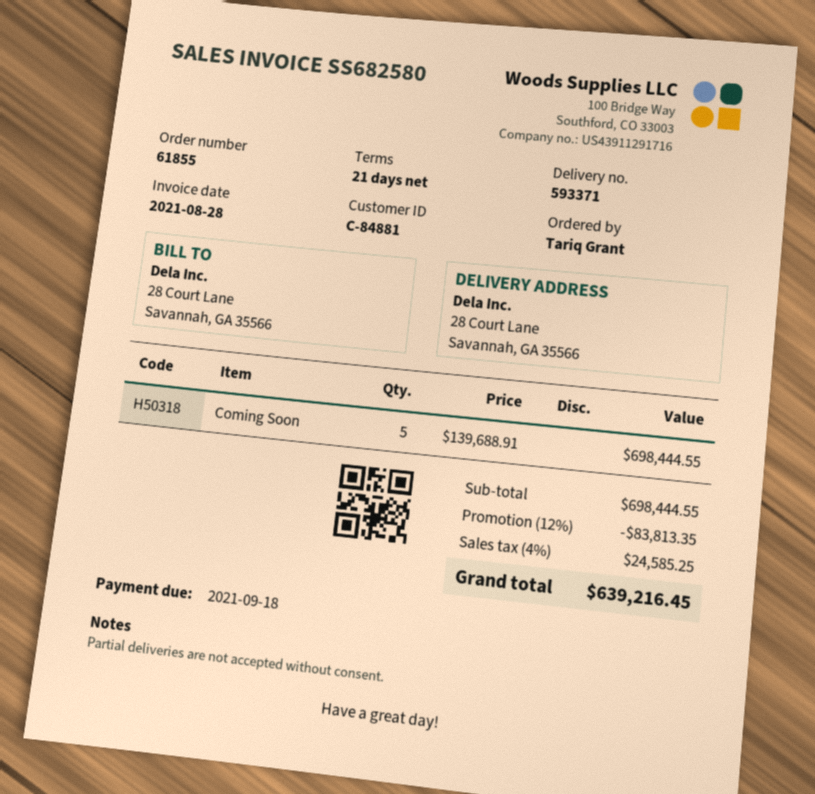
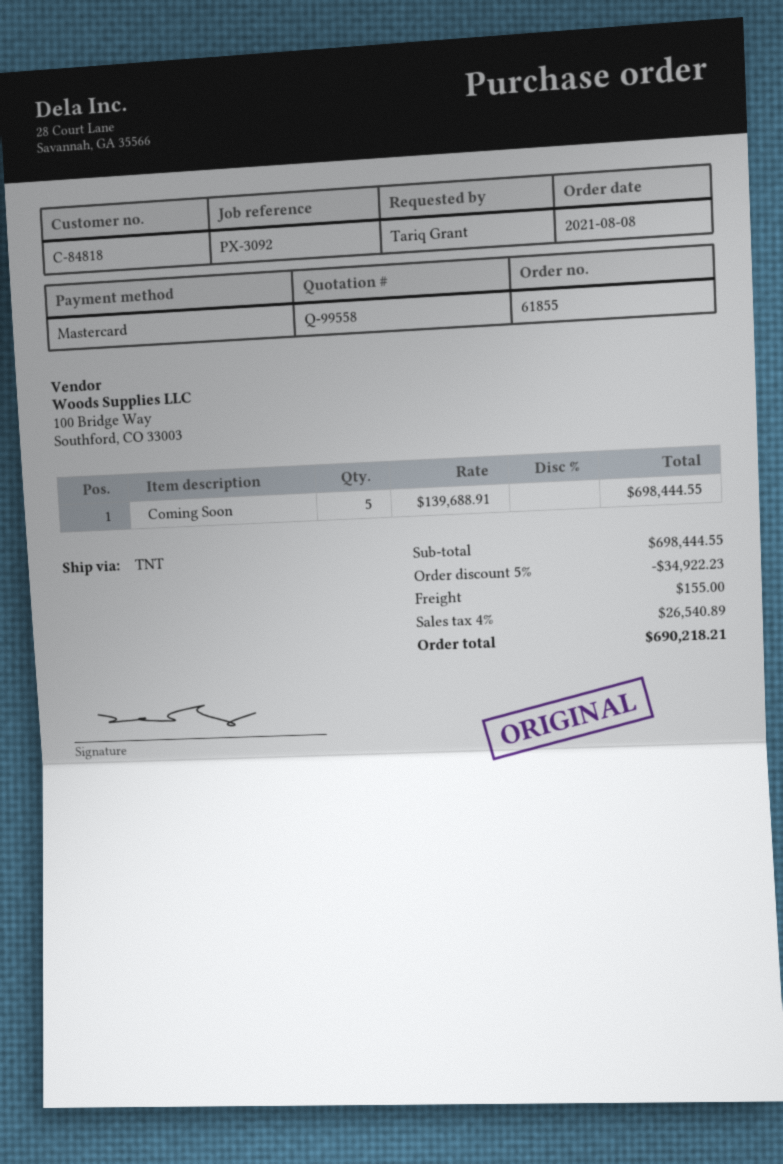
customer number: C-84881 -> C-84818
discount: 12% = 83813.35 -> 5% = 34922.23
shipping: none -> 155.00
tax: 4% = 24585.25 -> 4% = 26540.89
total: 639216.45 -> 690218.21

